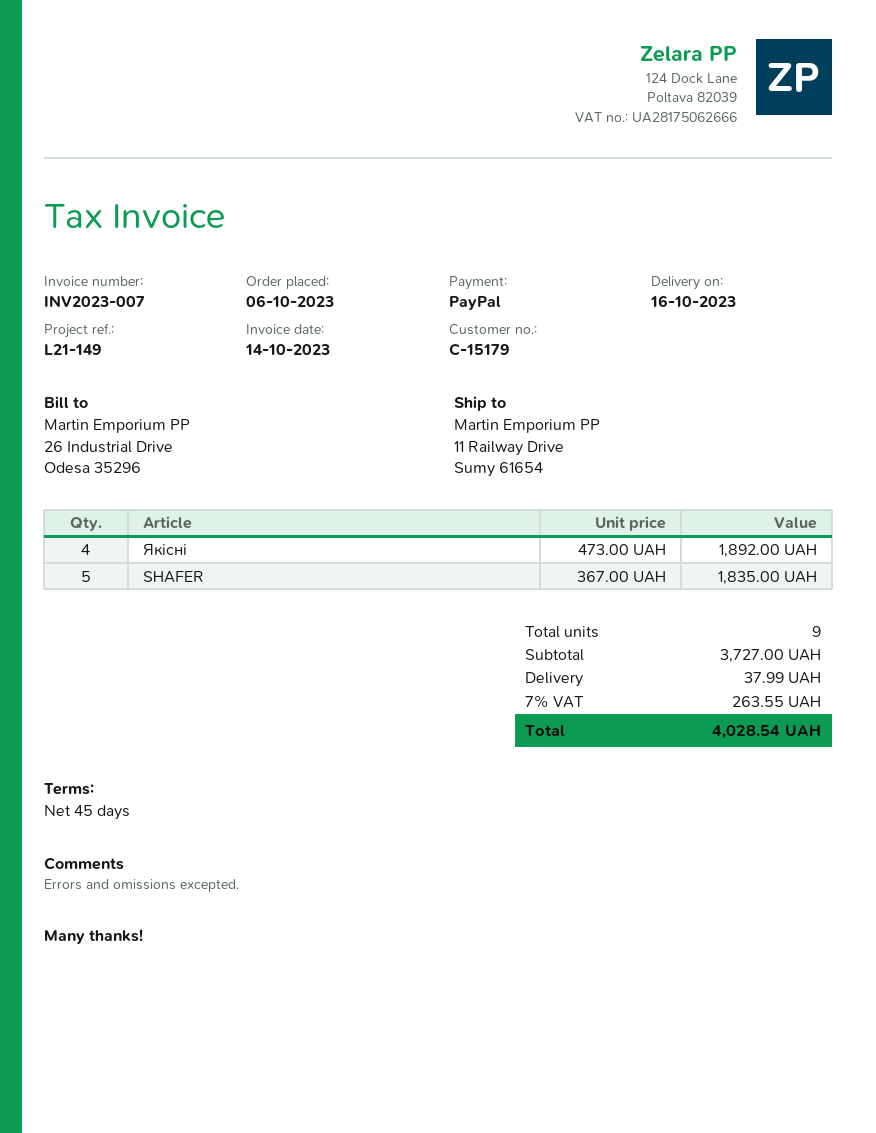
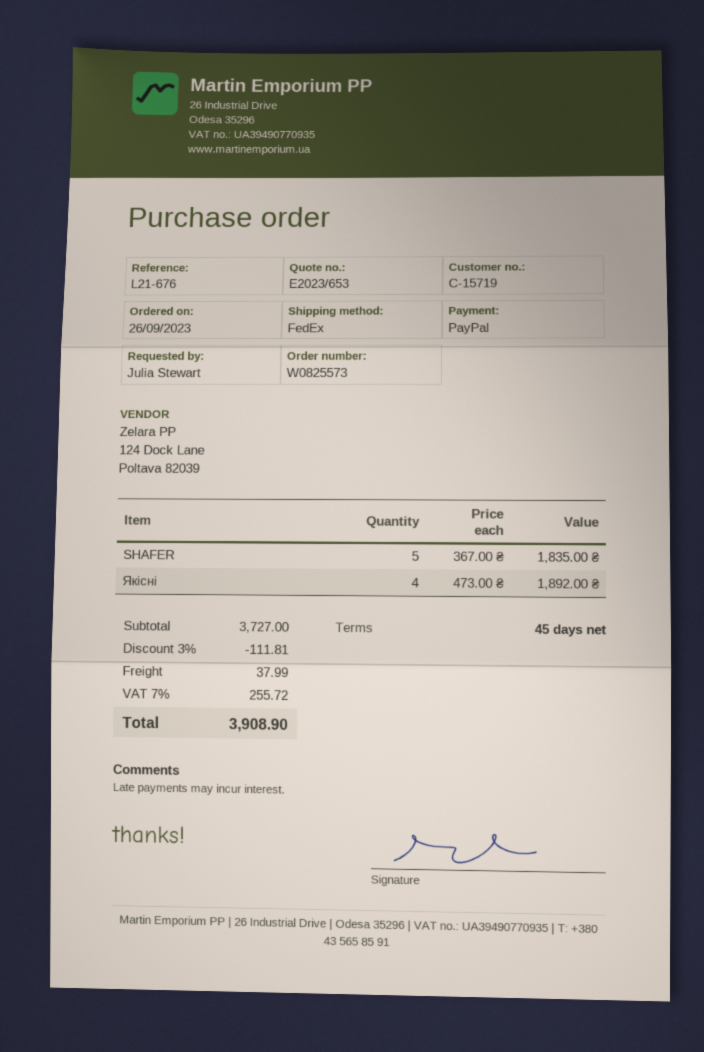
order date: 2023-10-06 -> 2023-09-26
customer number: C-15179 -> C-15719
reference: L21-149 -> L21-676
discount: none -> 3% = 111.81
tax: 7% = 263.55 -> 7% = 255.72
total: 4028.54 -> 3908.90

